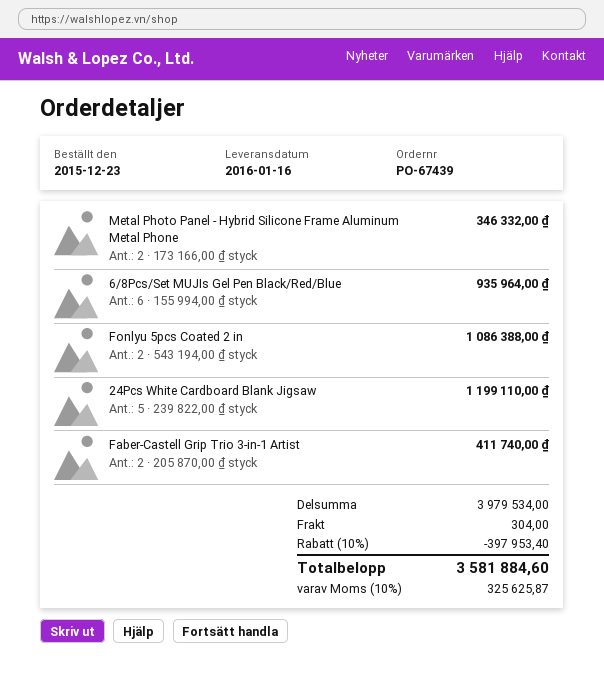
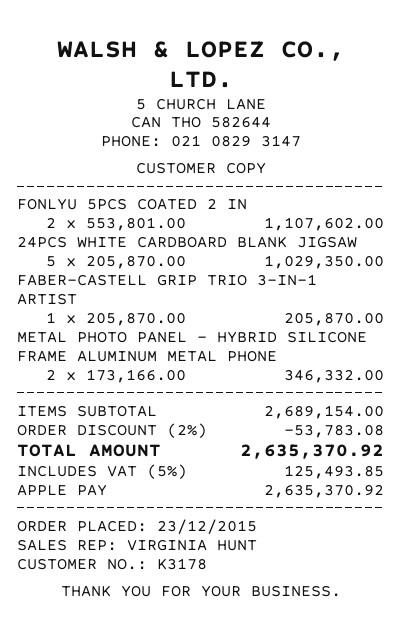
6/8Pcs/Set MUJIs Gel Pen Black/Red/Blue: 6 x 155994.00 = 935964.00 -> none
Fonlyu 5pcs Coated 2 in: 2 x 543194.00 = 1086388.00 -> 2 x 553801.00 = 1107602.00
24Pcs White Cardboard Blank Jigsaw: 5 x 239822.00 = 1199110.00 -> 5 x 205870.00 = 1029350.00
Faber-Castell Grip Trio 3-in-1 Artist: 2 x 205870.00 = 411740.00 -> 1 x 205870.00 = 205870.00
subtotal: 3979534.00 -> 2689154.00
discount: 10% = 397953.40 -> 2% = 53783.08
shipping: 304.00 -> none
tax: 10% = 325625.87 -> 5% = 125493.85
total: 3581884.60 -> 2635370.92

